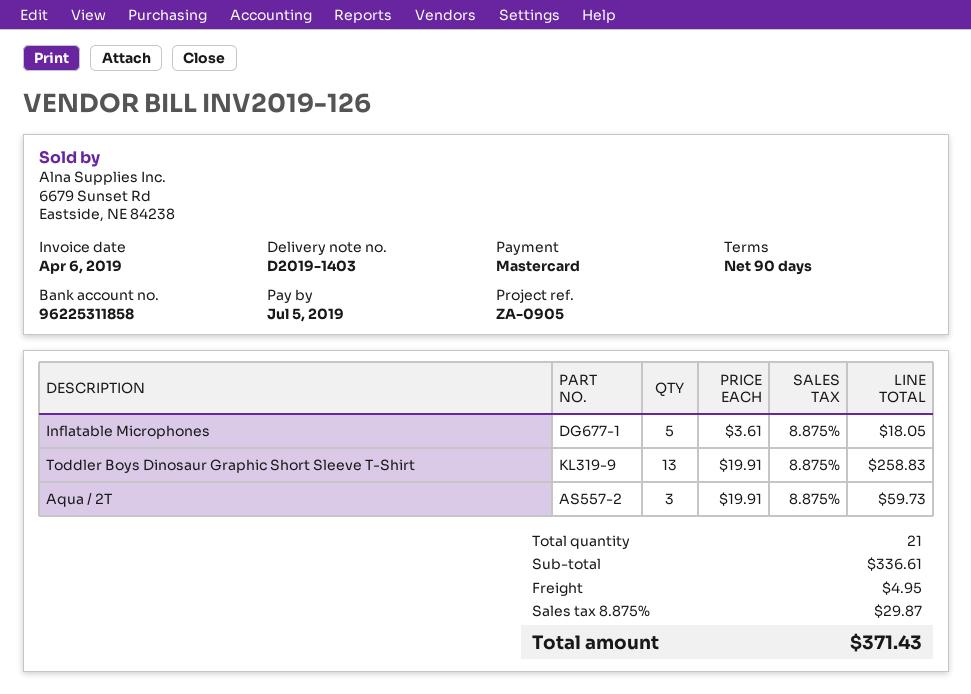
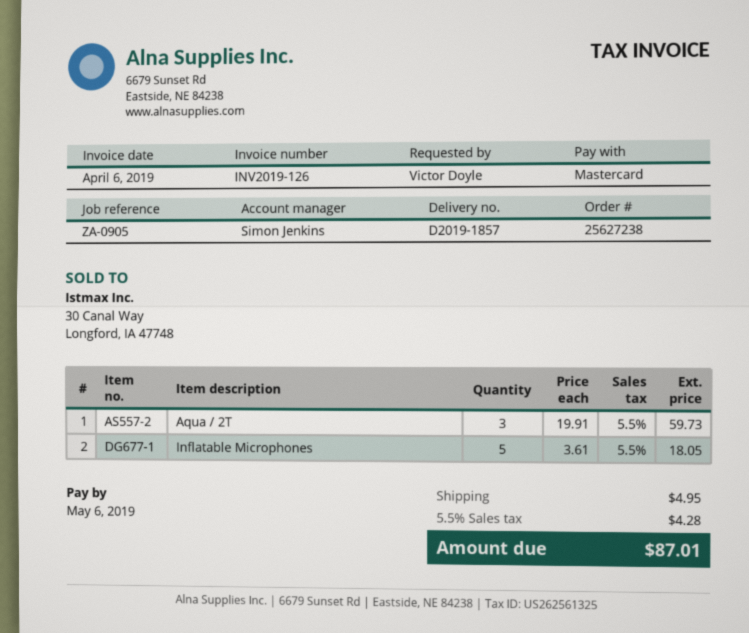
delivery note number: D2019-1403 -> D2019-1857
due date: 2019-07-05 -> 2019-05-06
Toddler Boys Dinosaur Graphic Short Sleeve T-Shirt: 13 x 19.91 = 258.83 -> none
tax: 8.875% = 29.87 -> 5.5% = 4.28
total: 371.43 -> 87.01

